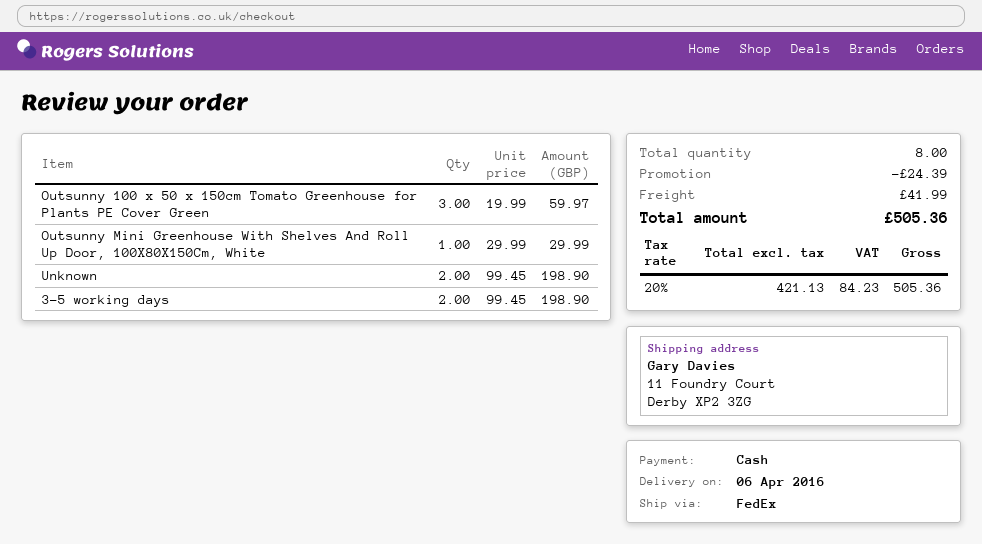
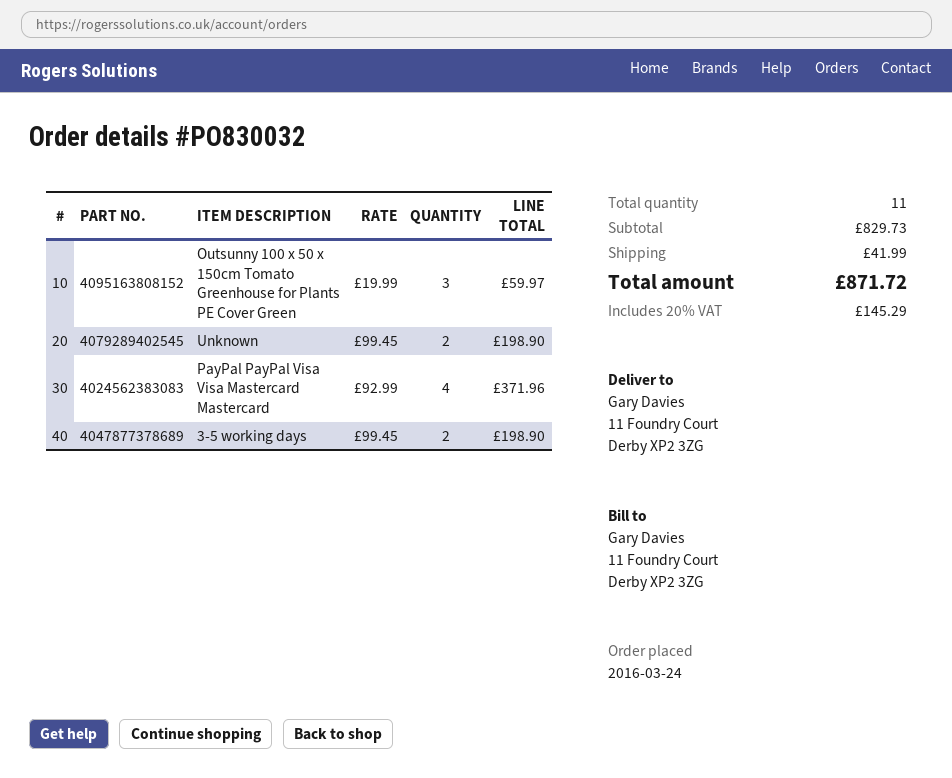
Outsunny Mini Greenhouse With Shelves And Roll Up Door, 100X80X150Cm, White: 1 x 29.99 = 29.99 -> none
PayPal PayPal Visa Visa Mastercard Mastercard: none -> 4 x 92.99 = 371.96
total quantity: 8 -> 11
discount: 24.39 -> none
tax: 20% = 84.23 -> 20% = 145.29
total: 505.36 -> 871.72

